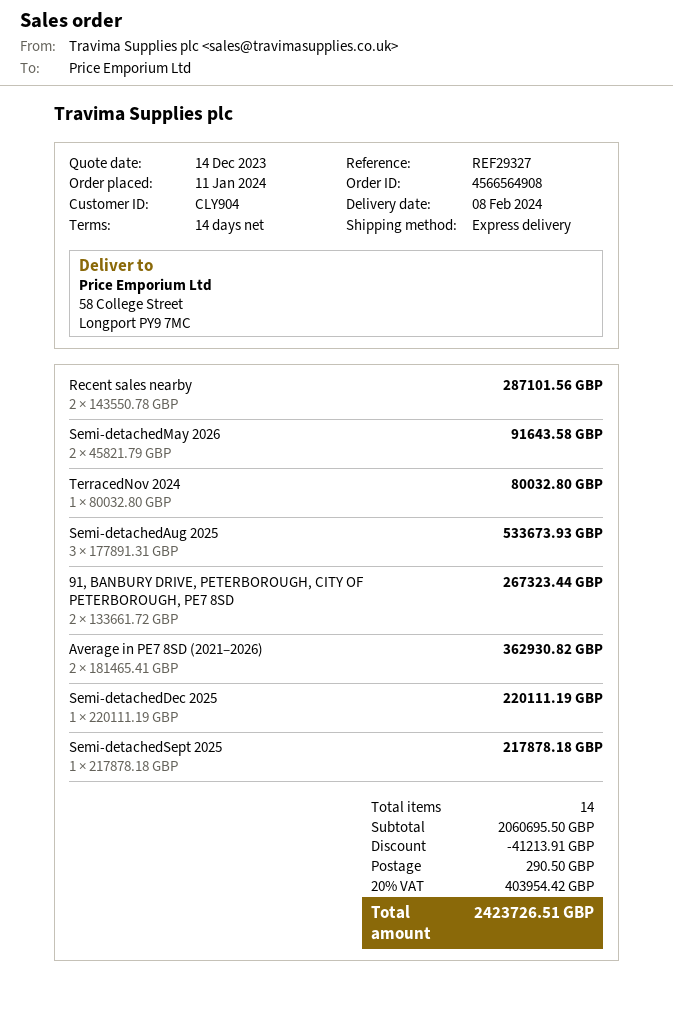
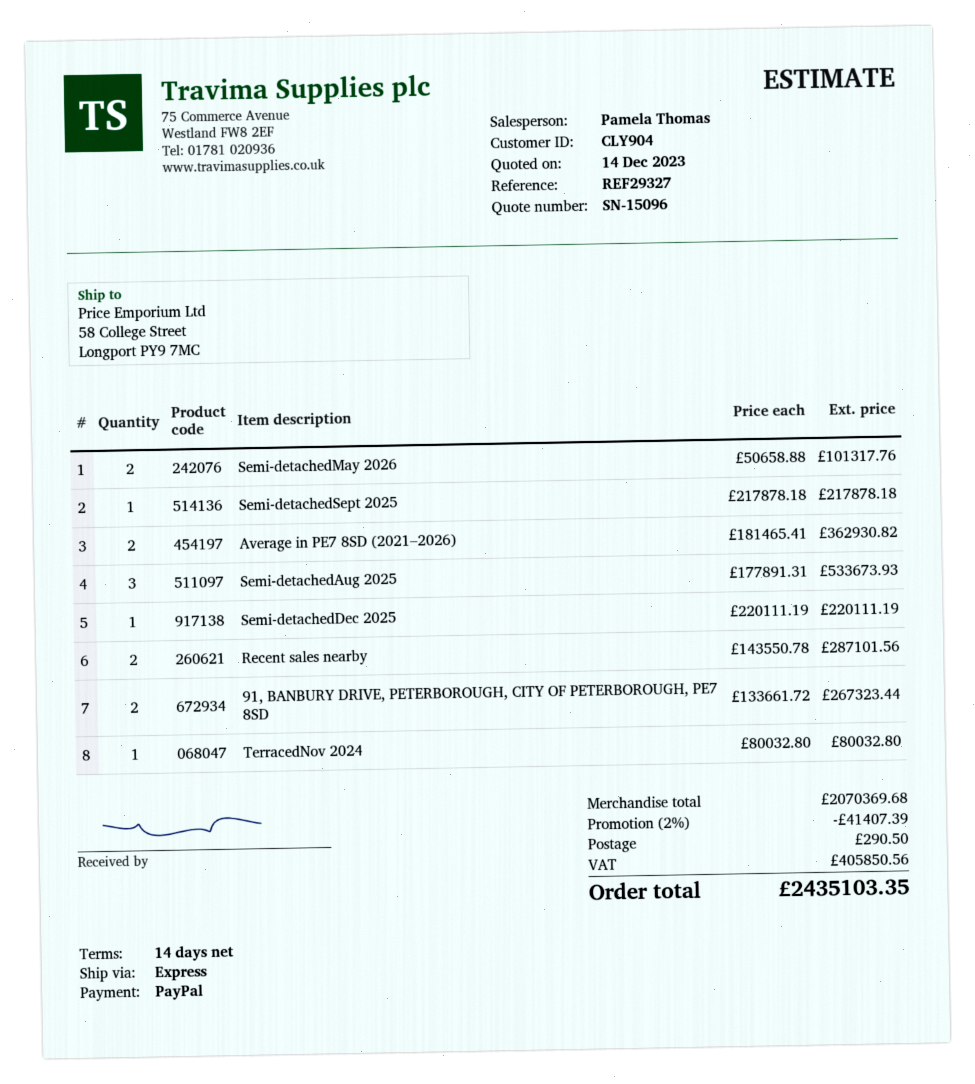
Semi-detachedMay 2026: 2 x 45821.79 = 91643.58 -> 2 x 50658.88 = 101317.76
subtotal: 2060695.50 -> 2070369.68
discount: 41213.91 -> 41407.39
tax: 403954.42 -> 405850.56
total: 2423726.51 -> 2435103.35

